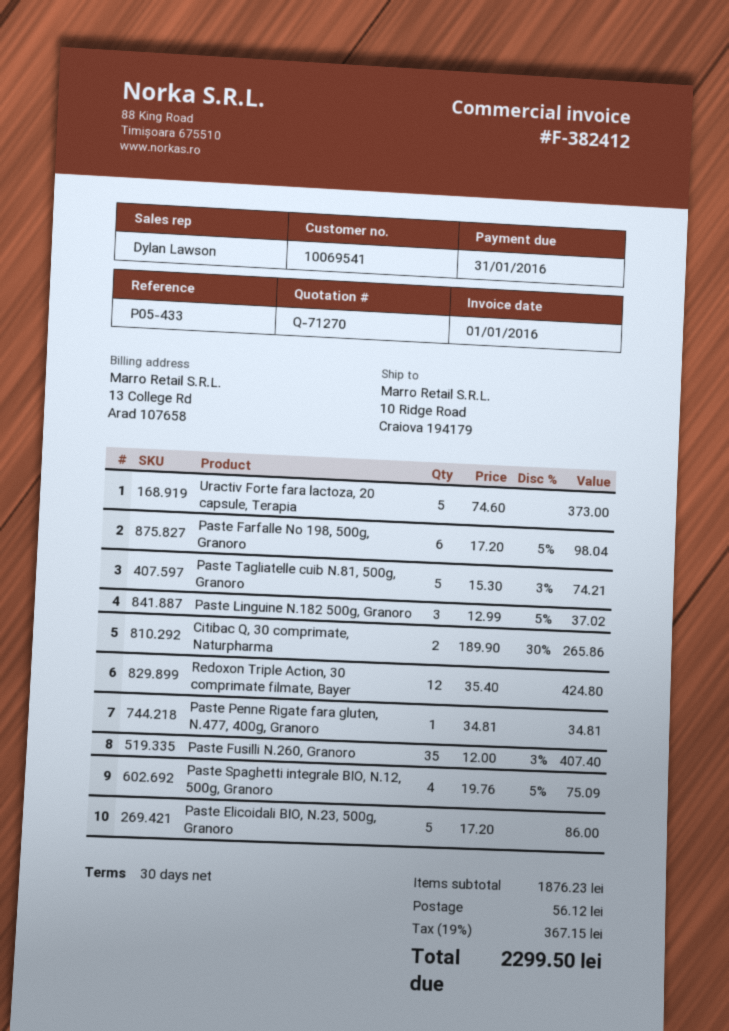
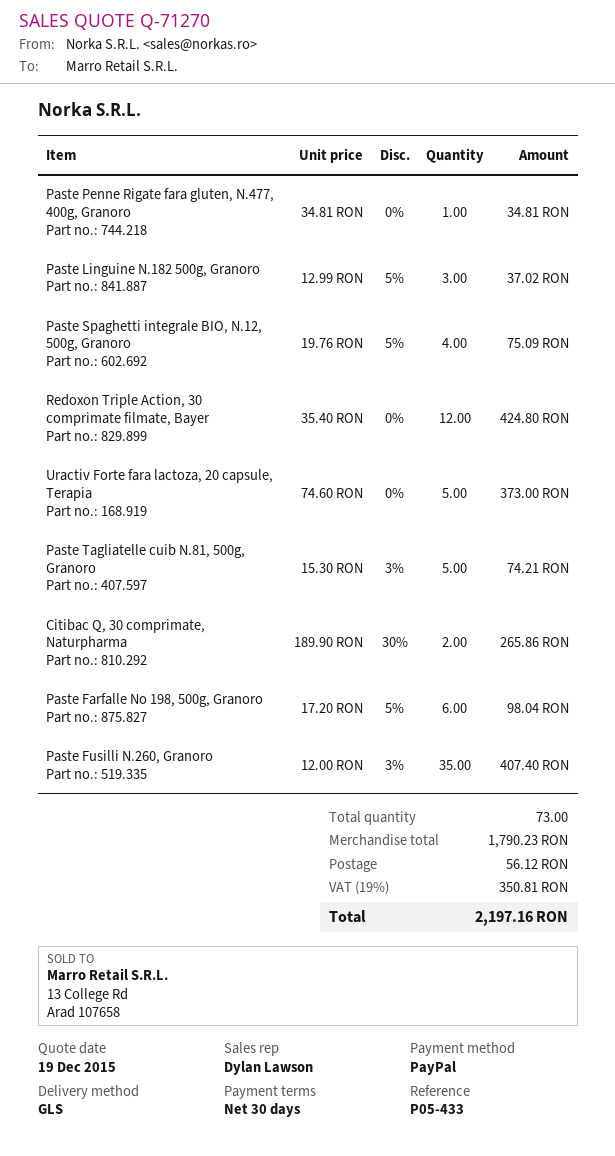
Paste Elicoidali BIO, N.23, 500g, Granoro: 5 x 17.20 = 86.00 -> none
subtotal: 1876.23 -> 1790.23
tax: 19% = 367.15 -> 19% = 350.81
total: 2299.50 -> 2197.16

